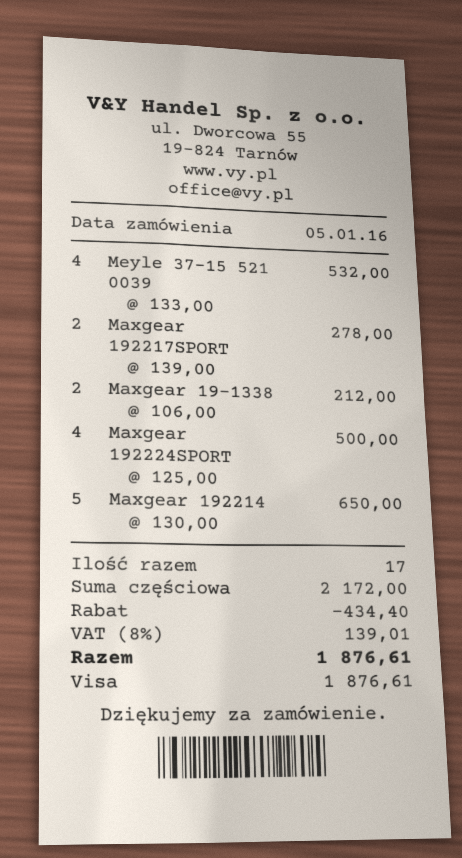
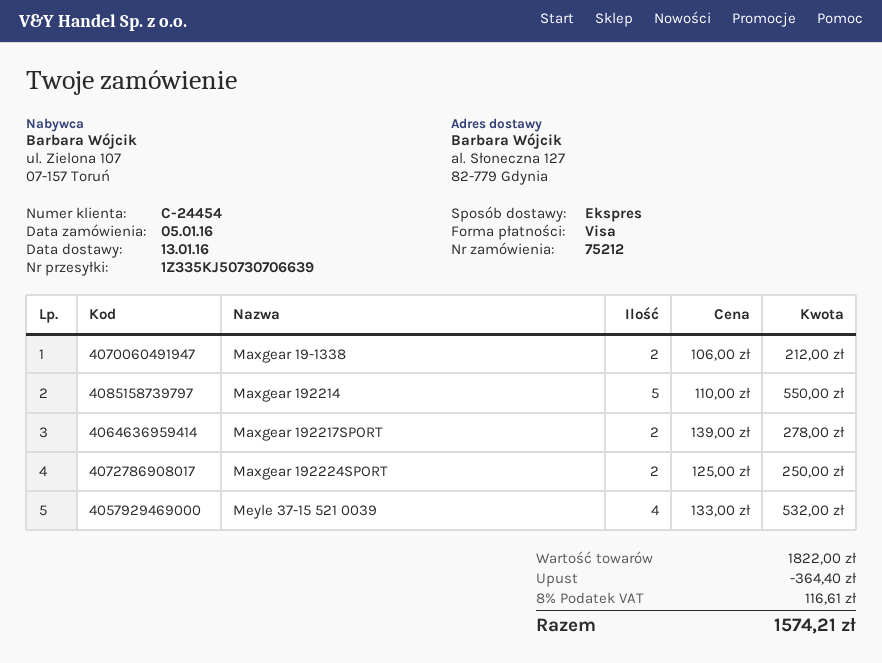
Maxgear 192224SPORT: 4 x 125.00 = 500.00 -> 2 x 125.00 = 250.00
Maxgear 192214: 5 x 130.00 = 650.00 -> 5 x 110.00 = 550.00
subtotal: 2172.00 -> 1822.00
discount: 434.40 -> 364.40
tax: 8% = 139.01 -> 8% = 116.61
total: 1876.61 -> 1574.21

